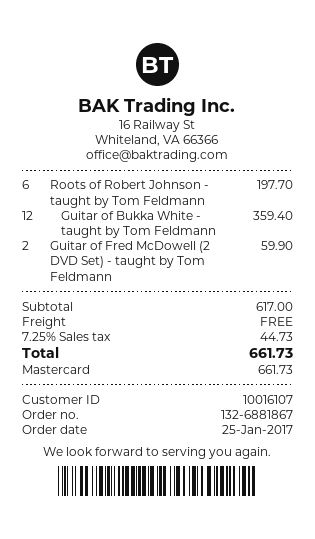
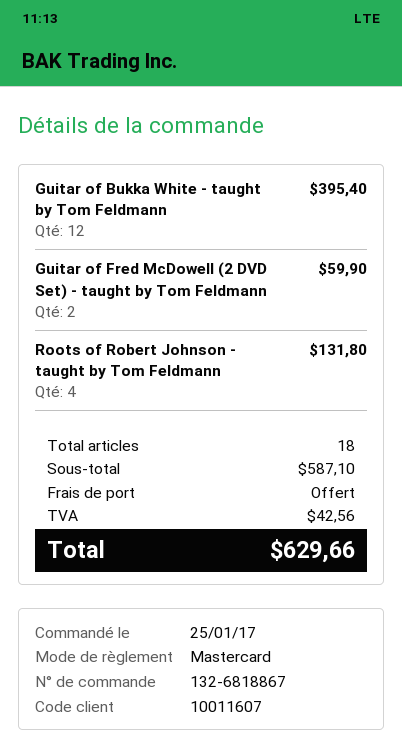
order number: 132-6881867 -> 132-6818867
customer number: 10016107 -> 10011607
Roots of Robert Johnson - taught by Tom Feldmann: 6 for 197.70 -> 4 for 131.80
Guitar of Bukka White - taught by Tom Feldmann: 12 for 359.40 -> 12 for 395.40
subtotal: 617.00 -> 587.10
tax: 44.73 -> 42.56
total: 661.73 -> 629.66

